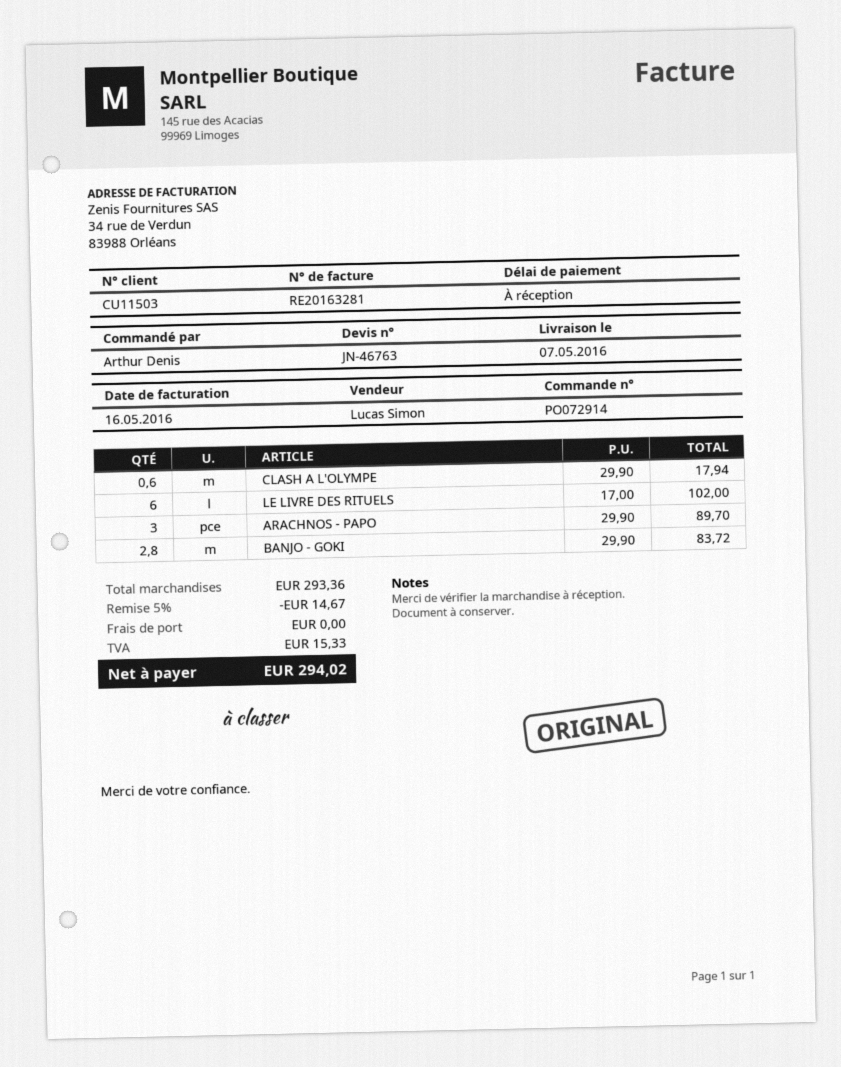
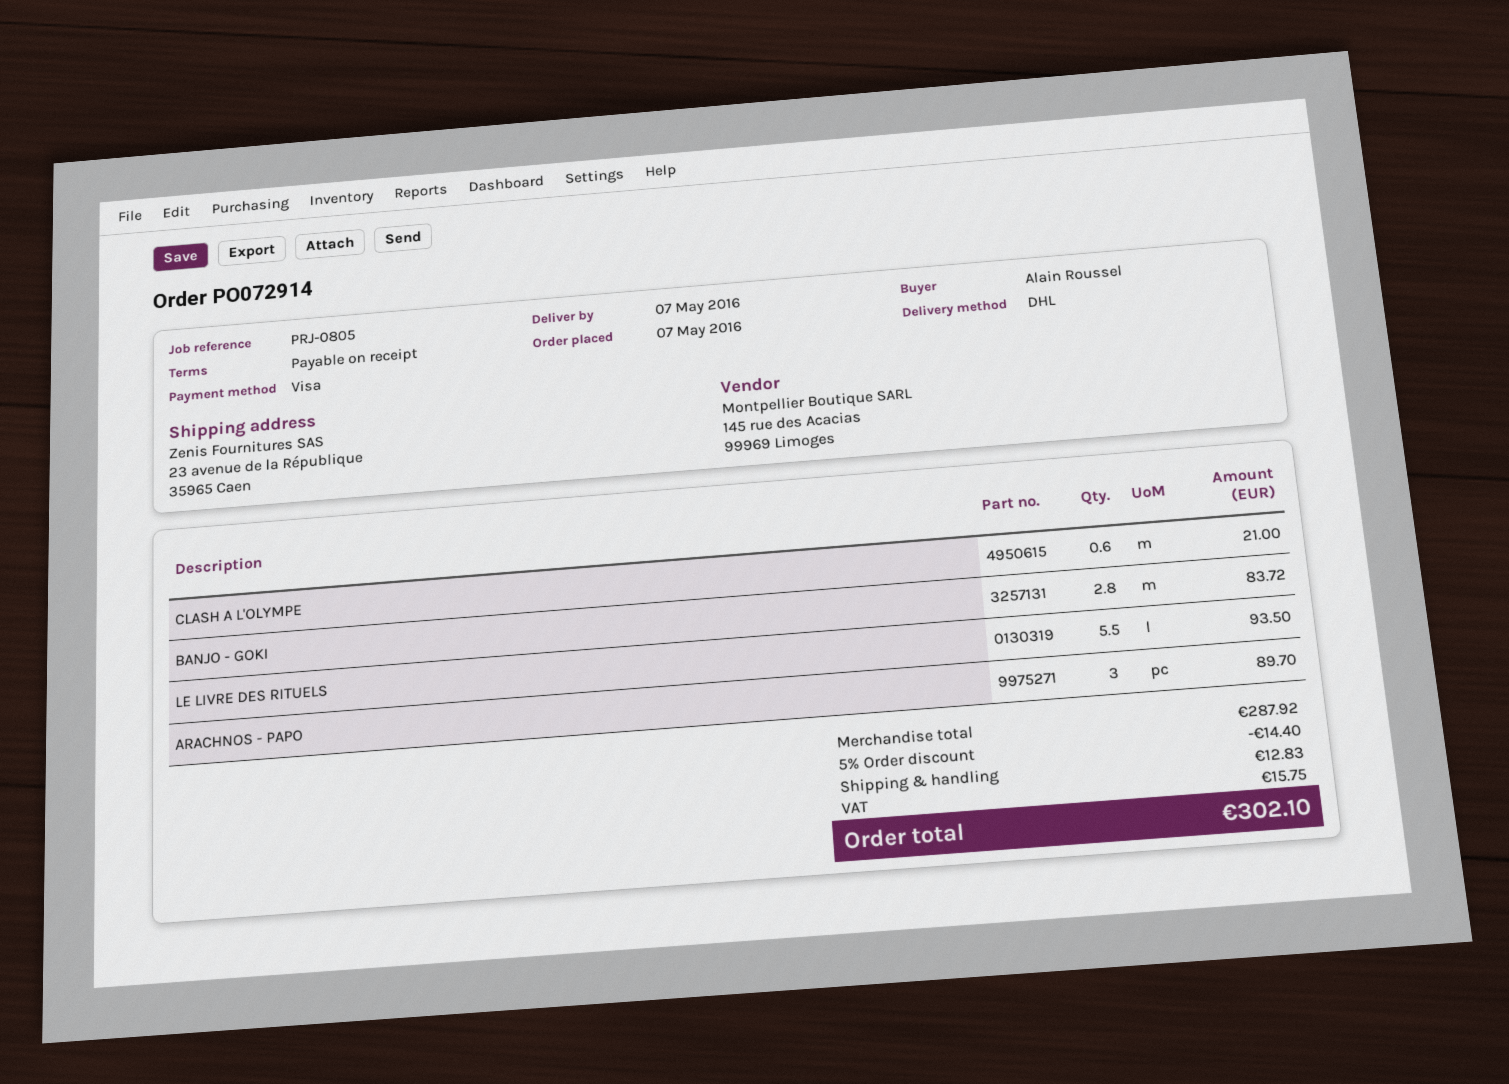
ordered by: Arthur Denis -> Alain Roussel
CLASH A L'OLYMPE: 0.6 for 17.94 -> 0.6 for 21.00
LE LIVRE DES RITUELS: 6 for 102.00 -> 5.5 for 93.50
subtotal: 293.36 -> 287.92
discount: 5% = 14.67 -> 5% = 14.40
shipping: 0.00 -> 12.83
tax: 15.33 -> 15.75
total: 294.02 -> 302.10

